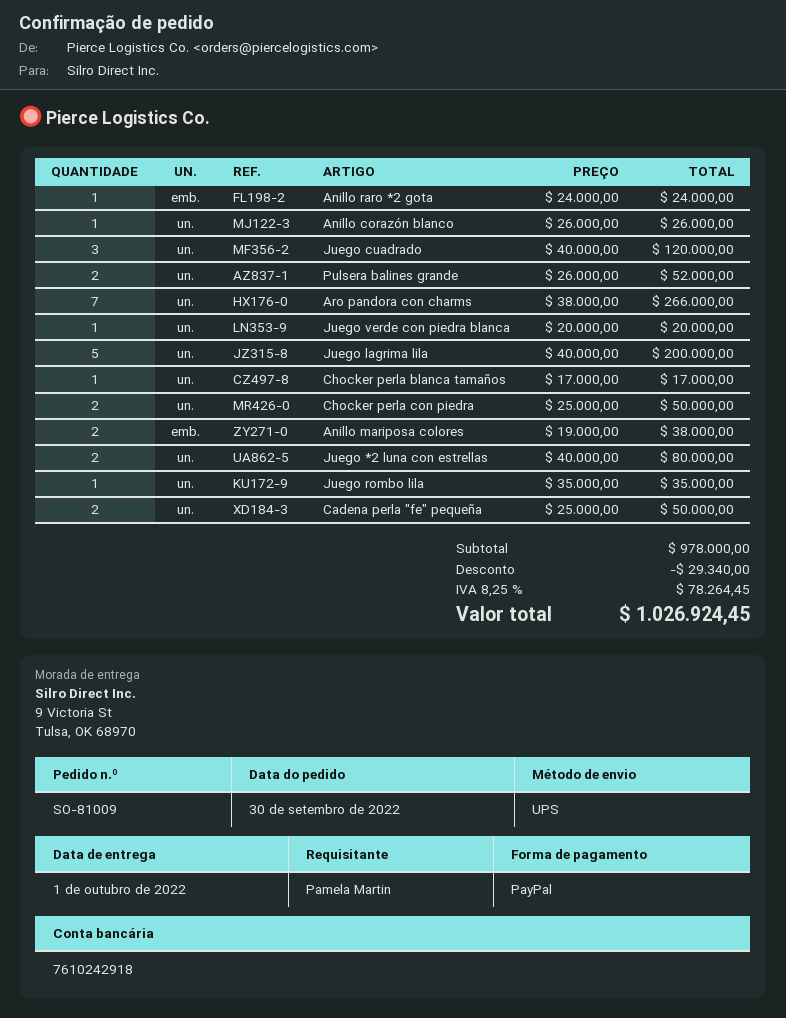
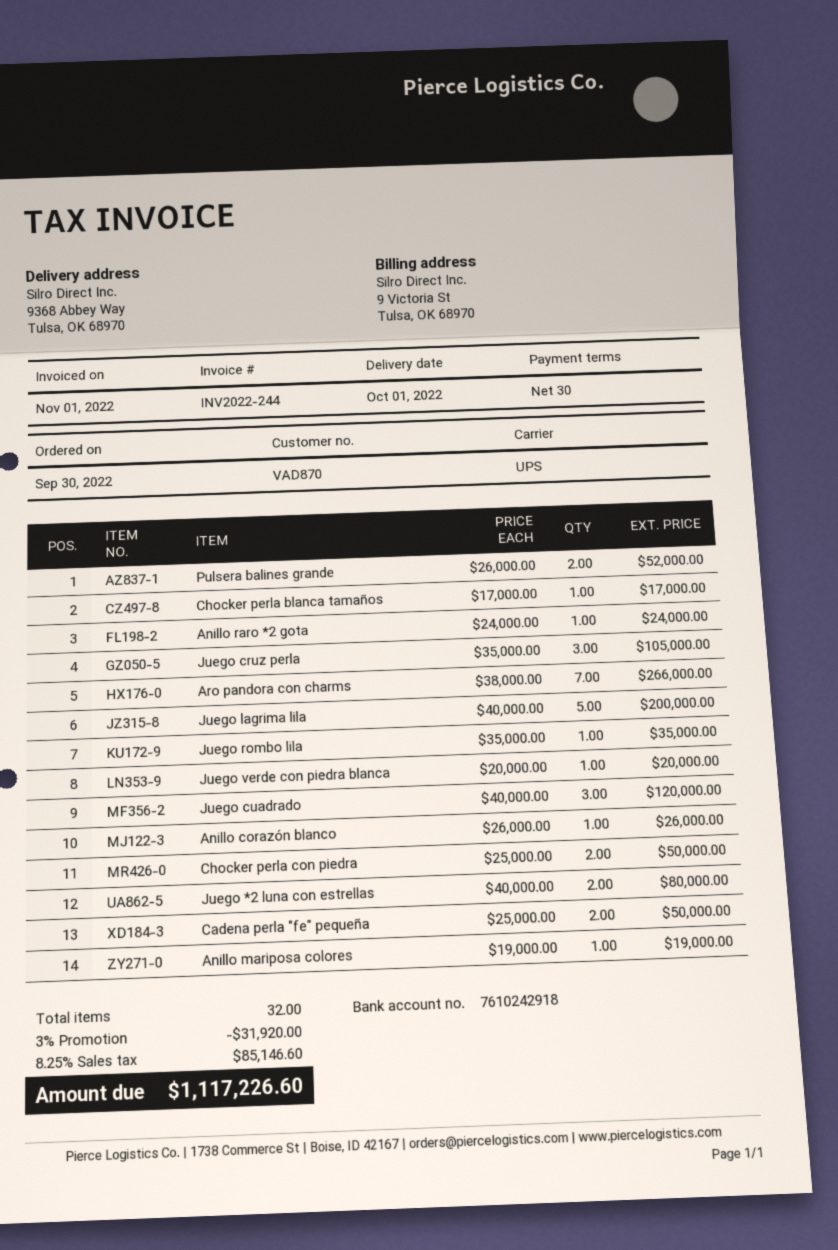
ship to: 9 Victoria St, Tulsa, OK 68970 -> 9368 Abbey Way, Tulsa, OK 68970
Anillo mariposa colores: 2 x 19000.00 = 38000.00 -> 1 x 19000.00 = 19000.00
Juego cruz perla: none -> 3 x 35000.00 = 105000.00
discount: 29340.00 -> 31920.00
tax: 8.25% = 78264.45 -> 8.25% = 85146.60
total: 1026924.45 -> 1117226.60

